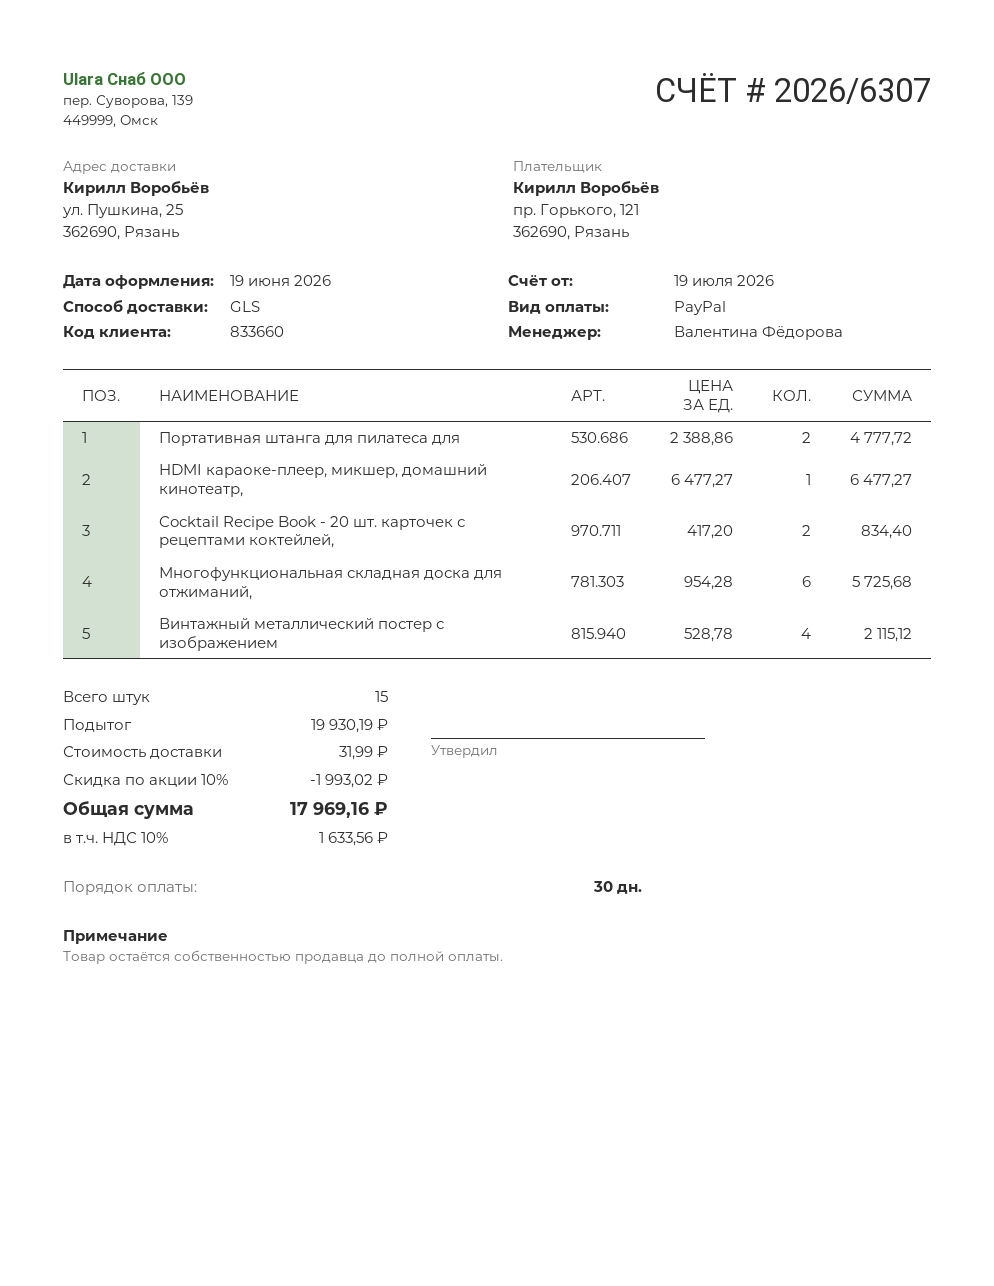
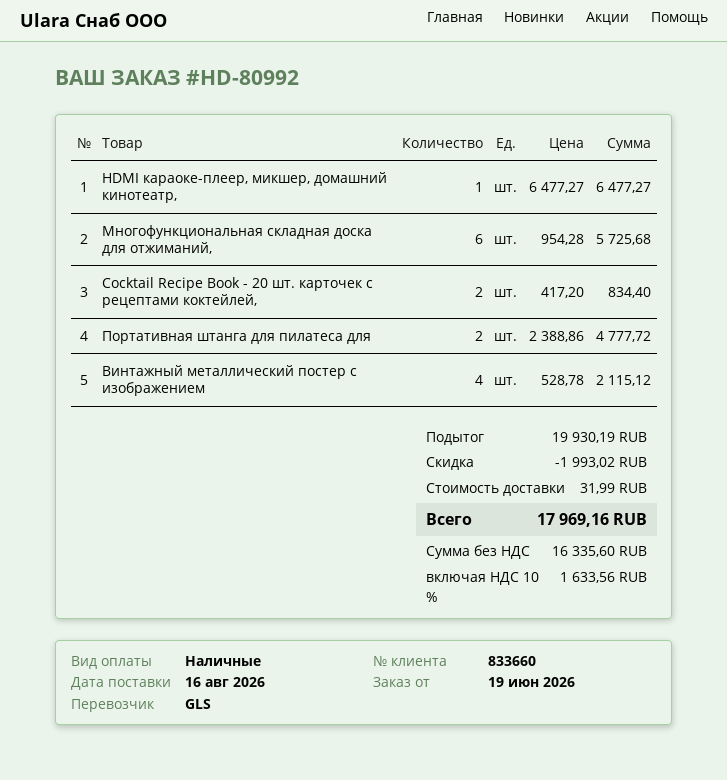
payment method: PayPal -> cash

